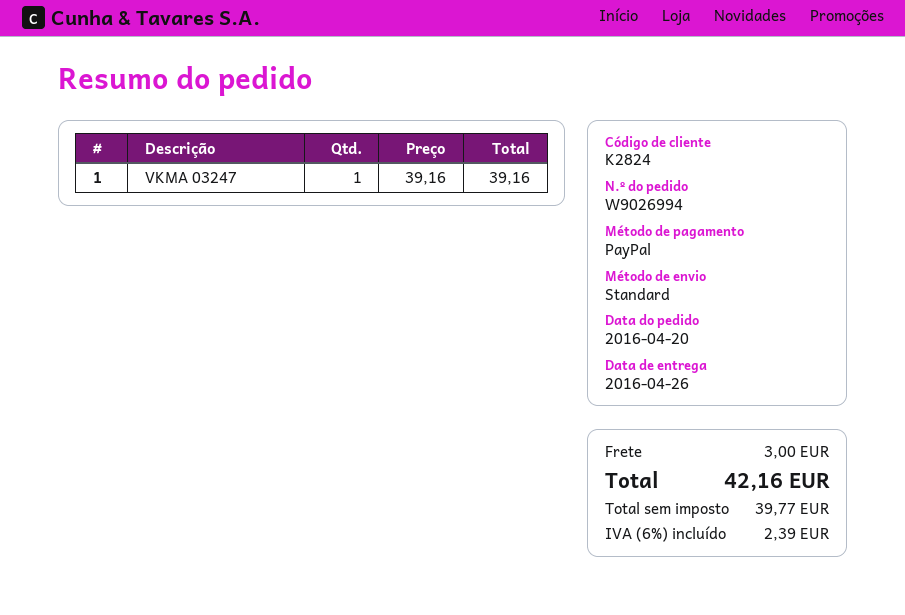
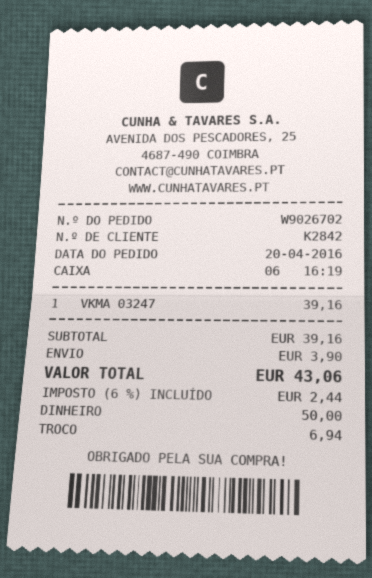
order number: W9026994 -> W9026702
customer number: K2824 -> K2842
payment method: PayPal -> cash
shipping: 3.00 -> 3.90
tax: 6% = 2.39 -> 6% = 2.44
total: 42.16 -> 43.06

